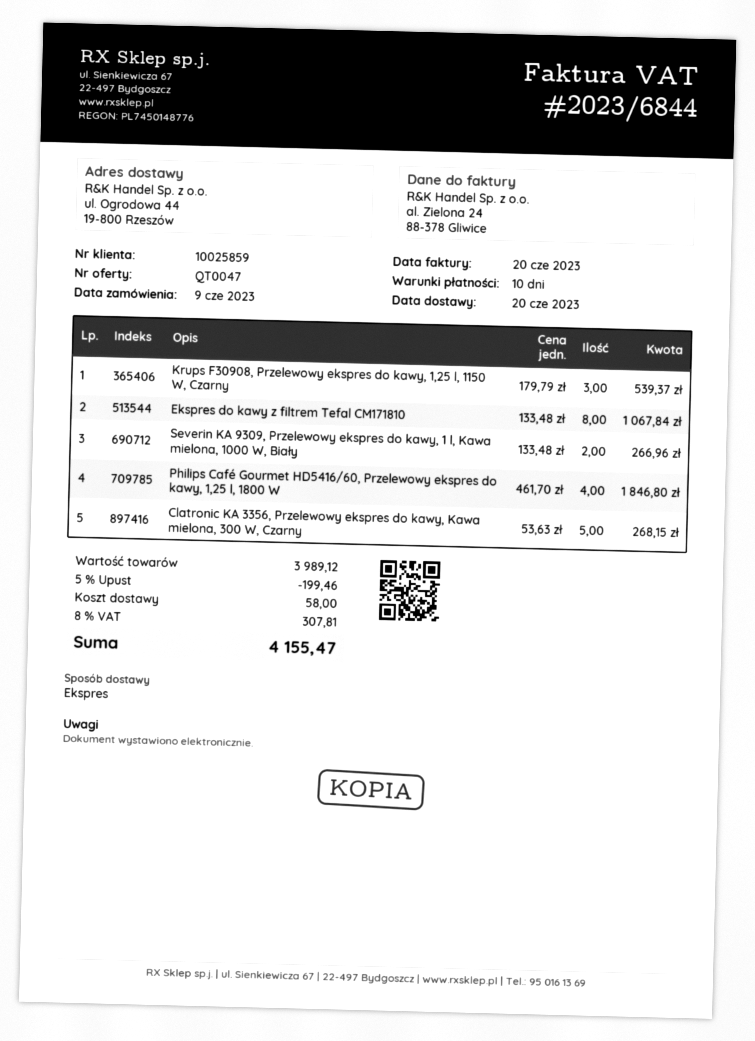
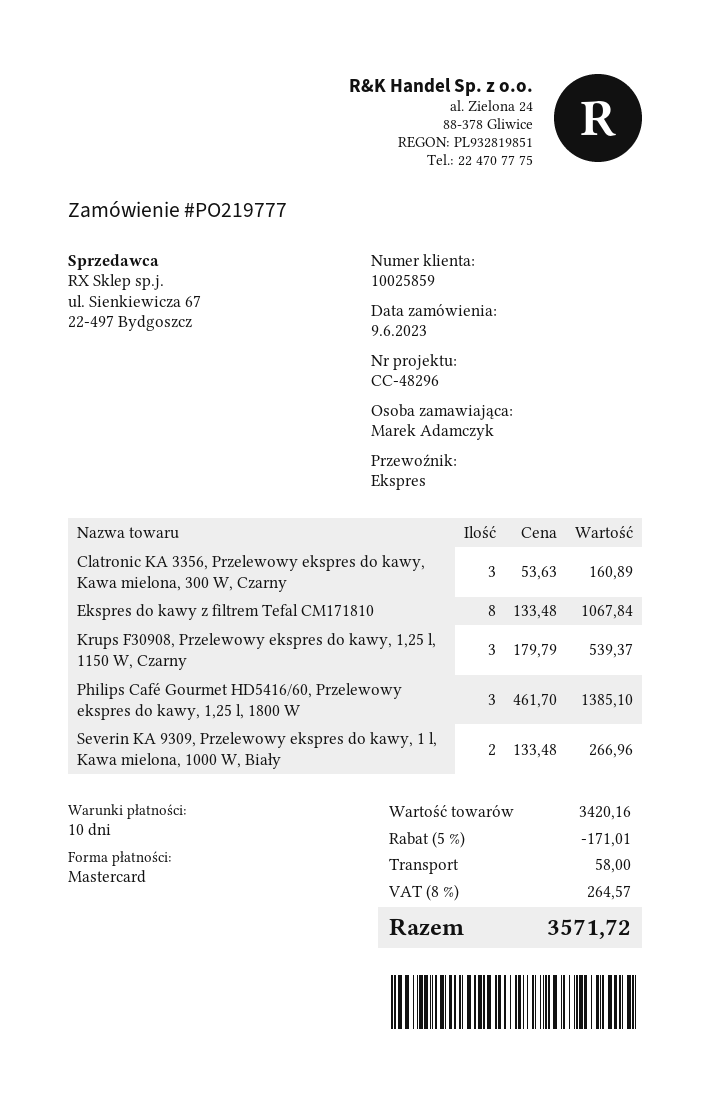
Philips Café Gourmet HD5416/60, Przelewowy ekspres do kawy, 1,25 l, 1800 W: 4 x 461.70 = 1846.80 -> 3 x 461.70 = 1385.10
Clatronic KA 3356, Przelewowy ekspres do kawy, Kawa mielona, 300 W, Czarny: 5 x 53.63 = 268.15 -> 3 x 53.63 = 160.89
subtotal: 3989.12 -> 3420.16
discount: 5% = 199.46 -> 5% = 171.01
tax: 8% = 307.81 -> 8% = 264.57
total: 4155.47 -> 3571.72

